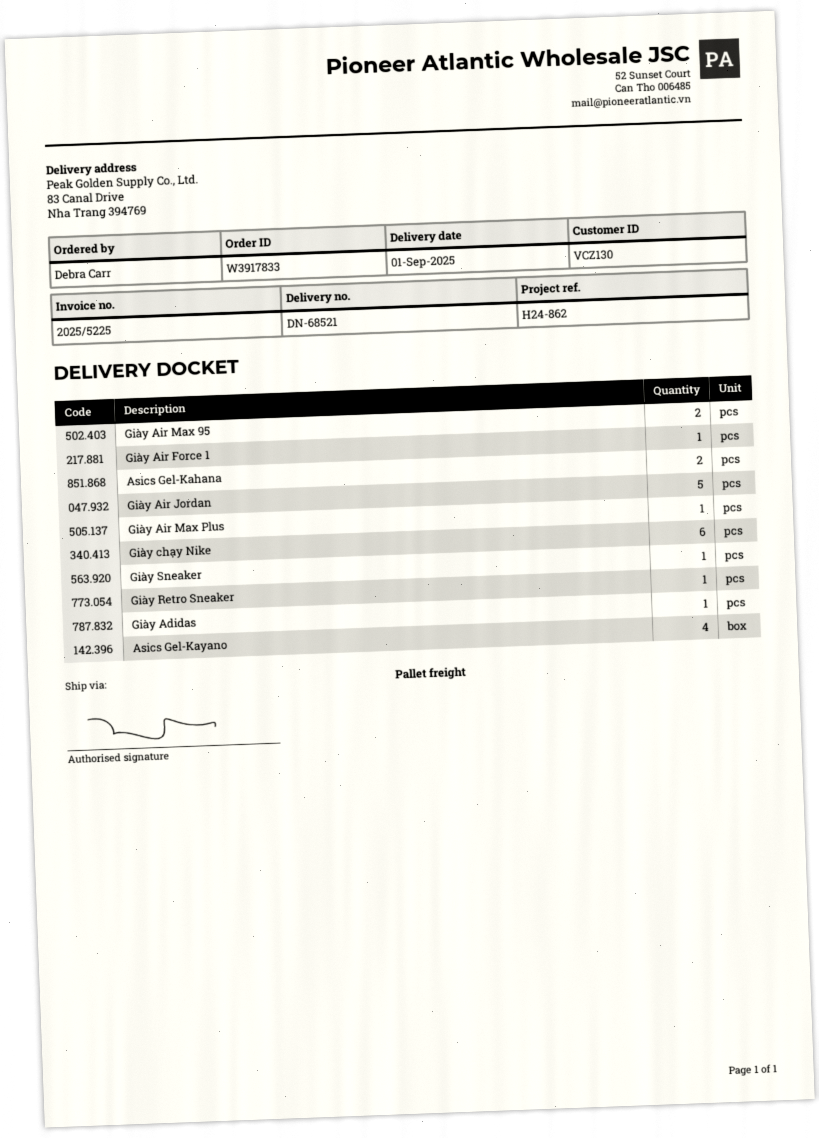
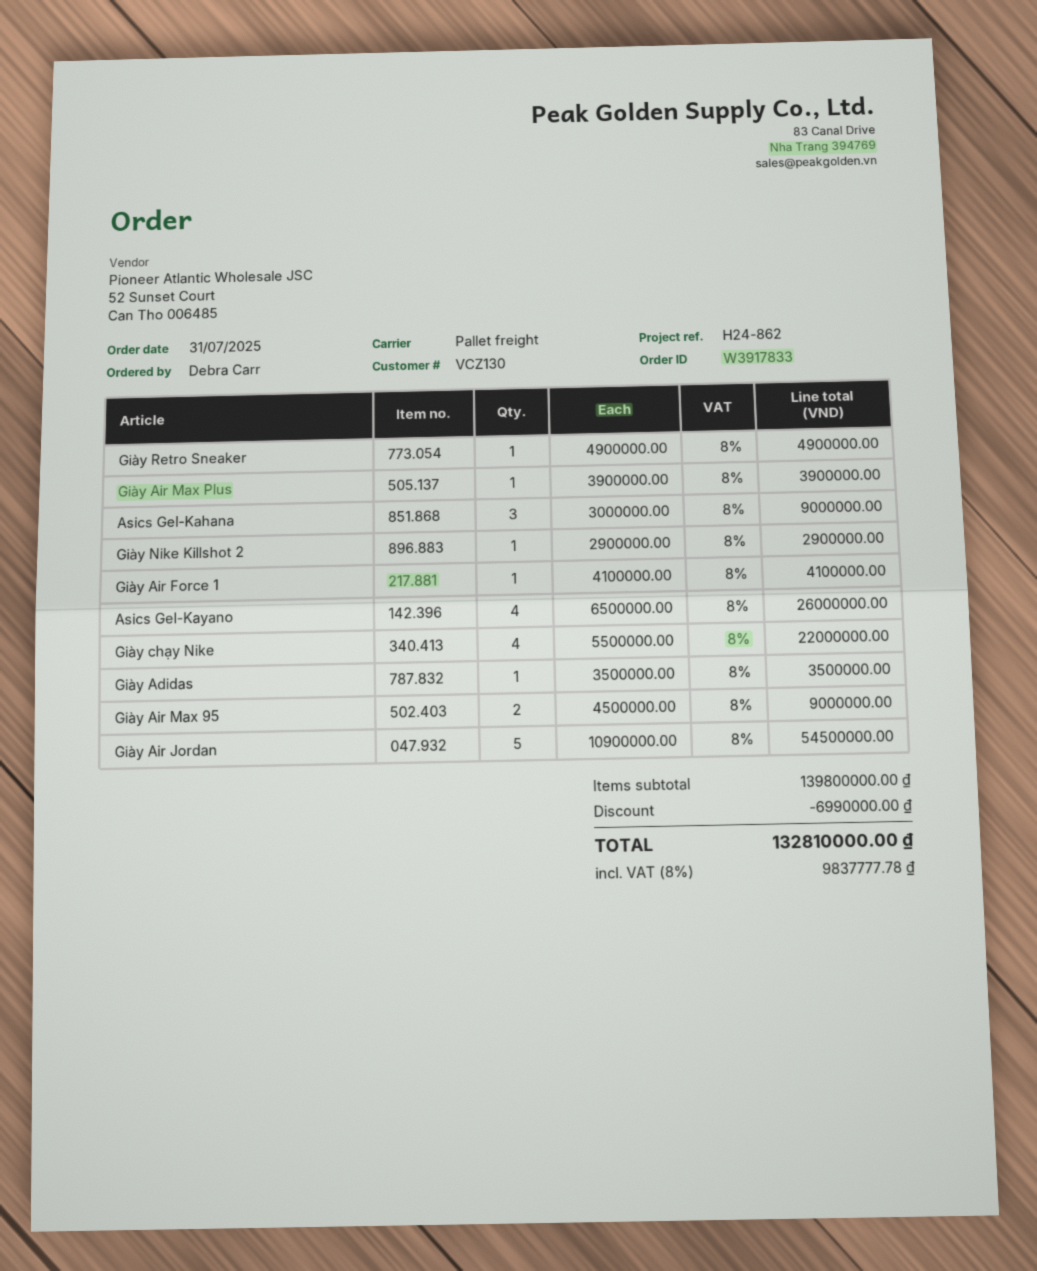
Asics Gel-Kahana: 2 -> 3
Giày chạy Nike: 6 -> 4
Giày Sneaker: 1 -> none
Giày Nike Killshot 2: none -> 1

